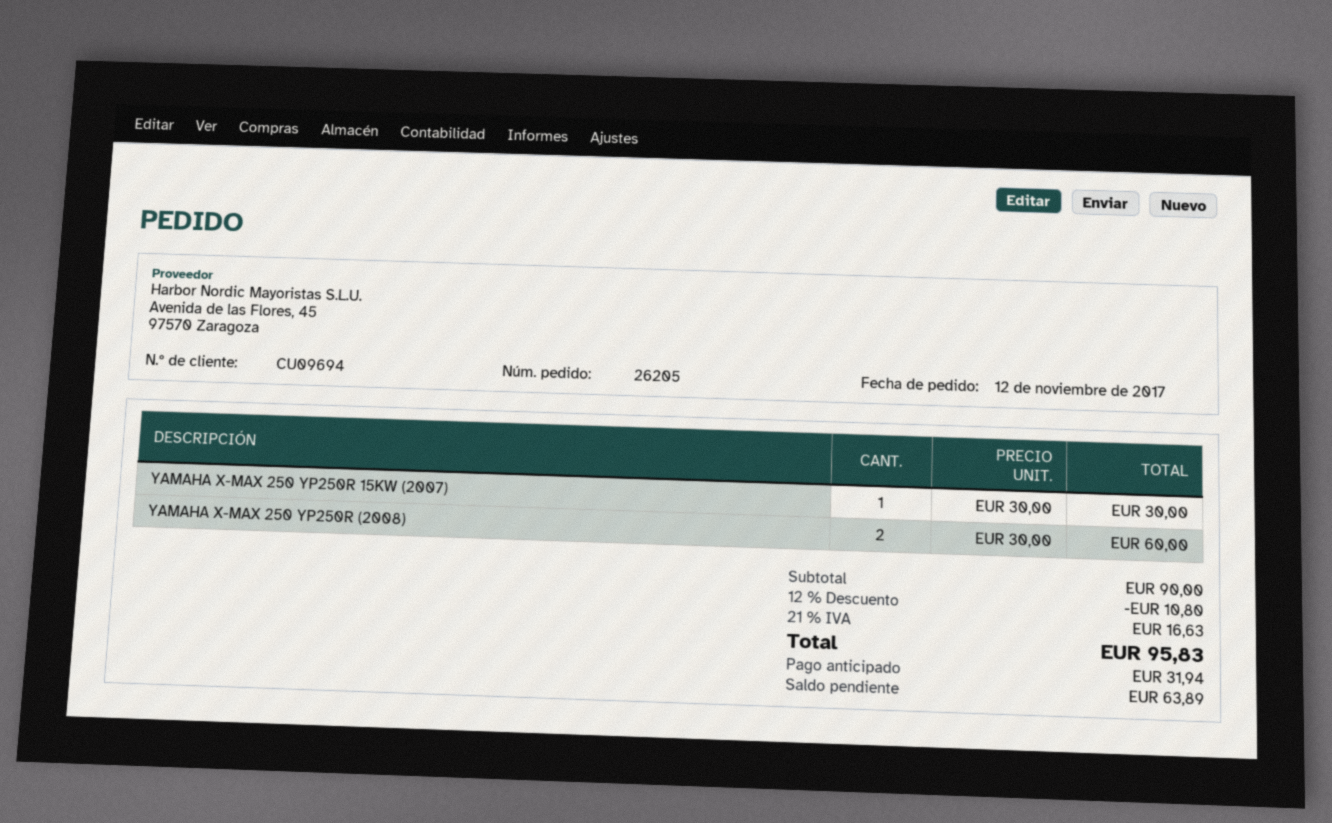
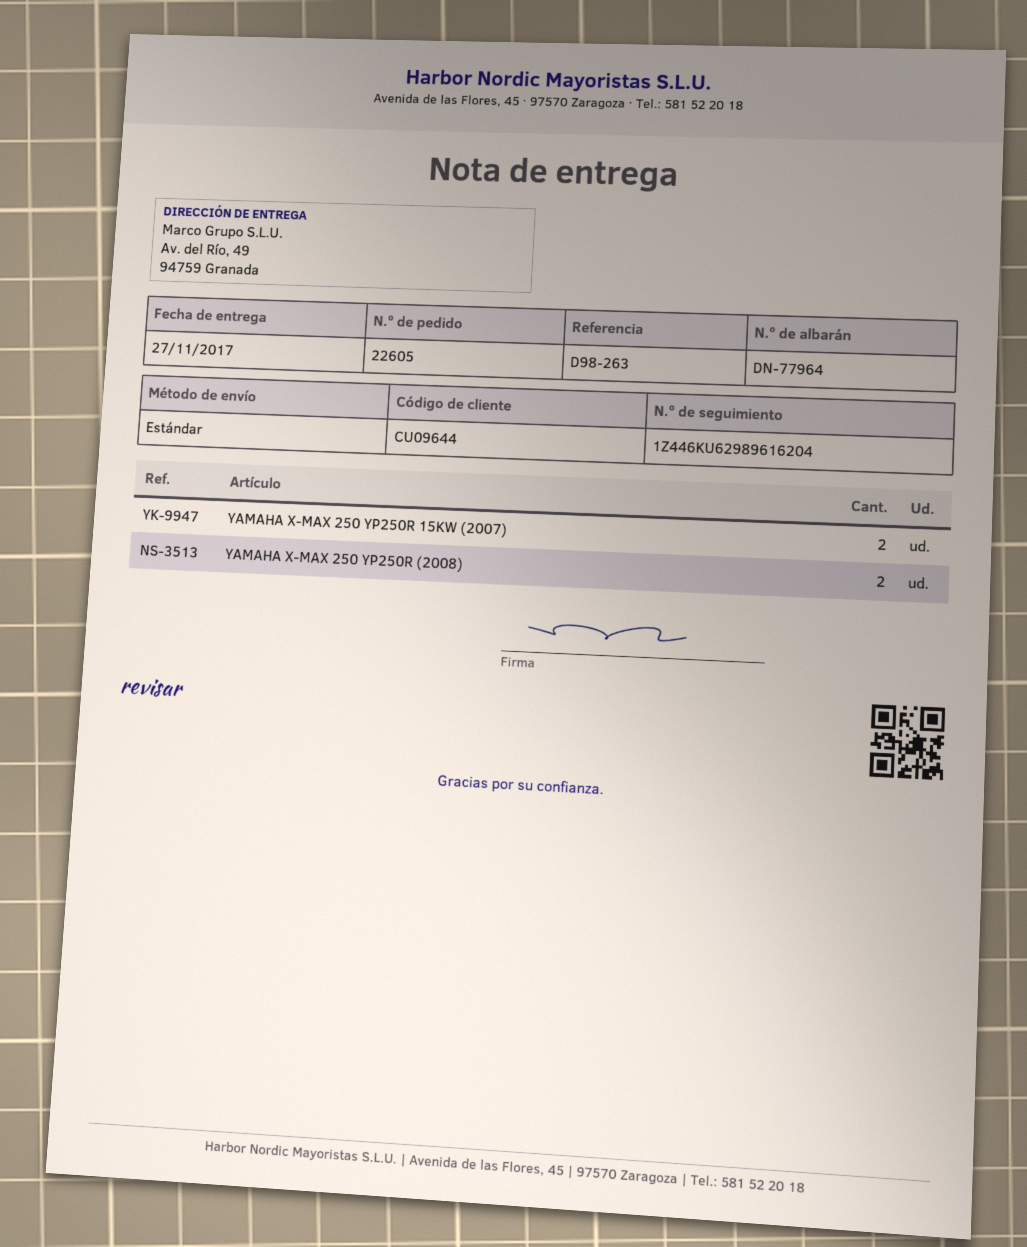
order number: 26205 -> 22605
customer number: CU09694 -> CU09644
YAMAHA X-MAX 250 YP250R 15KW (2007): 1 -> 2

